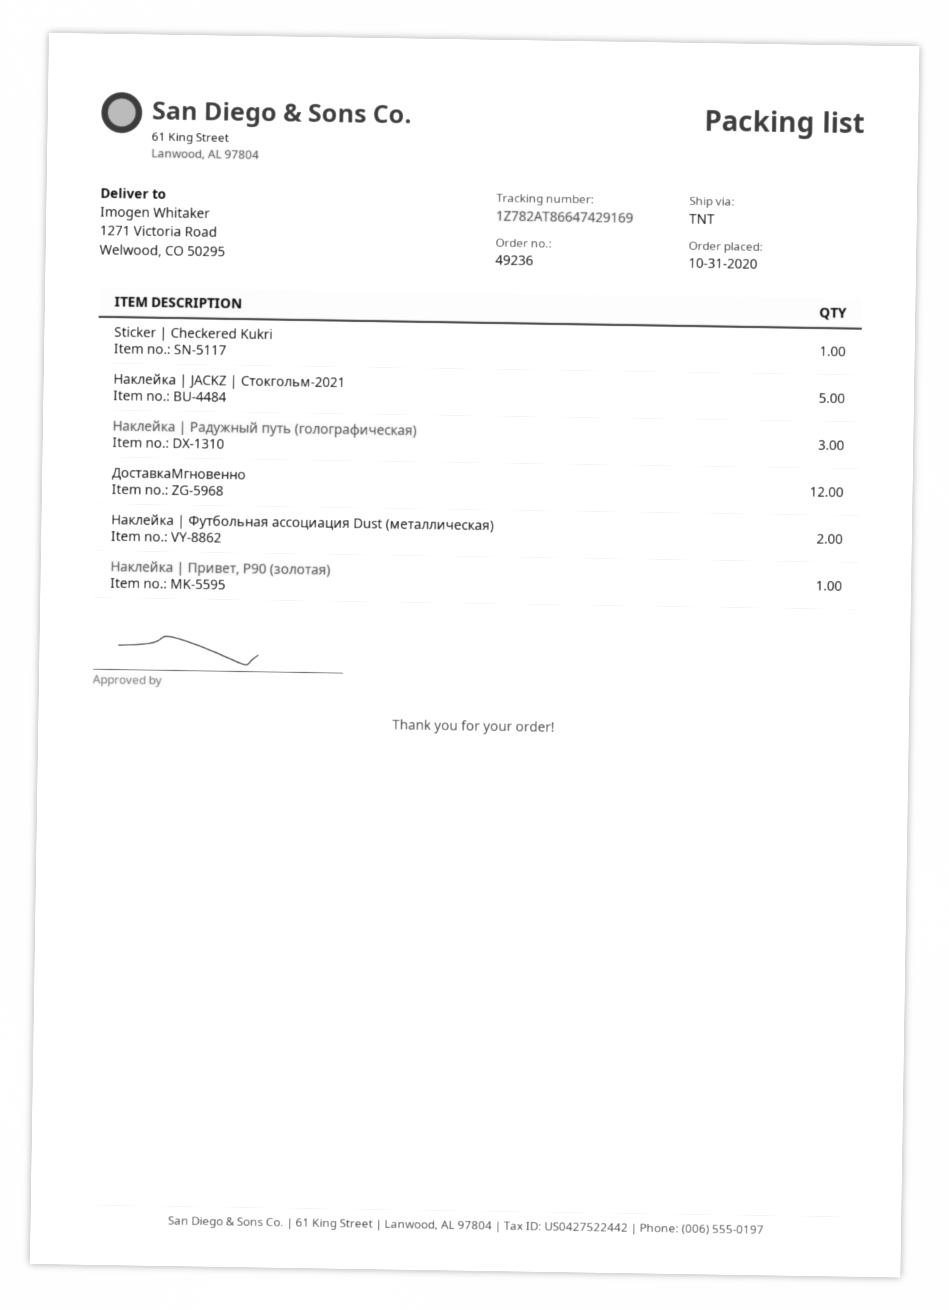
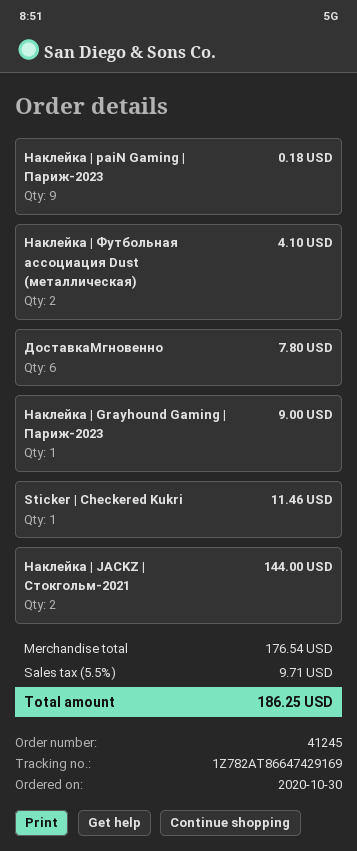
order number: 49236 -> 41245
order date: 2020-10-31 -> 2020-10-30
Наклейка | JACKZ | Стокгольм-2021: 5 -> 2
Наклейка | Радужный путь (голографическая): 3 -> none
ДоставкаМгновенно: 12 -> 6
Наклейка | Привет, P90 (золотая): 1 -> none
Наклейка | paiN Gaming | Париж-2023: none -> 9
Наклейка | Grayhound Gaming | Париж-2023: none -> 1

